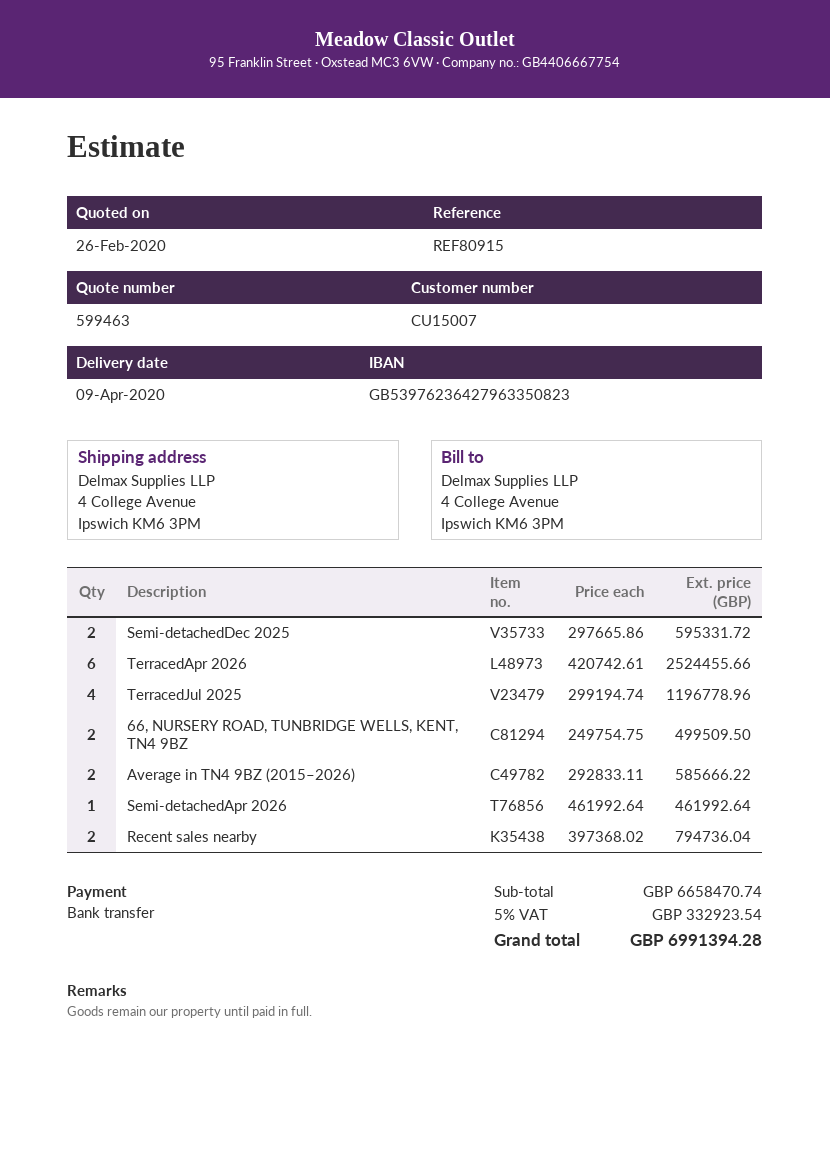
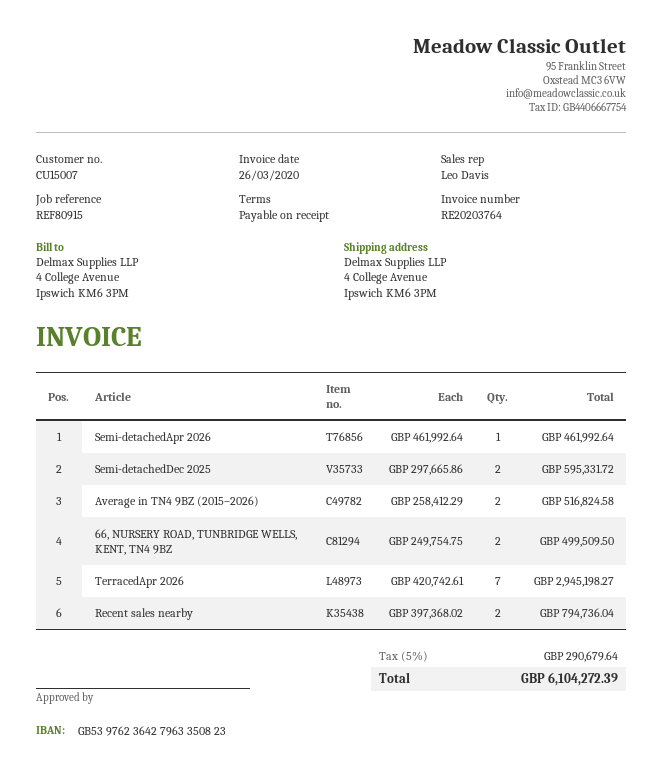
TerracedApr 2026: 6 x 420742.61 = 2524455.66 -> 7 x 420742.61 = 2945198.27
TerracedJul 2025: 4 x 299194.74 = 1196778.96 -> none
Average in TN4 9BZ (2015–2026): 2 x 292833.11 = 585666.22 -> 2 x 258412.29 = 516824.58
tax: 5% = 332923.54 -> 5% = 290679.64
total: 6991394.28 -> 6104272.39

